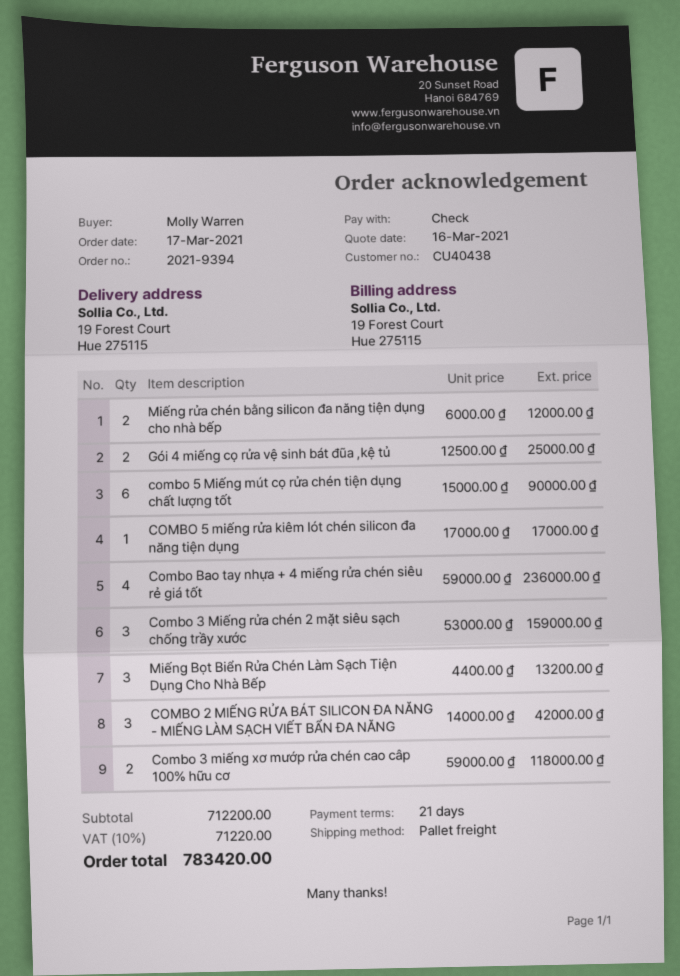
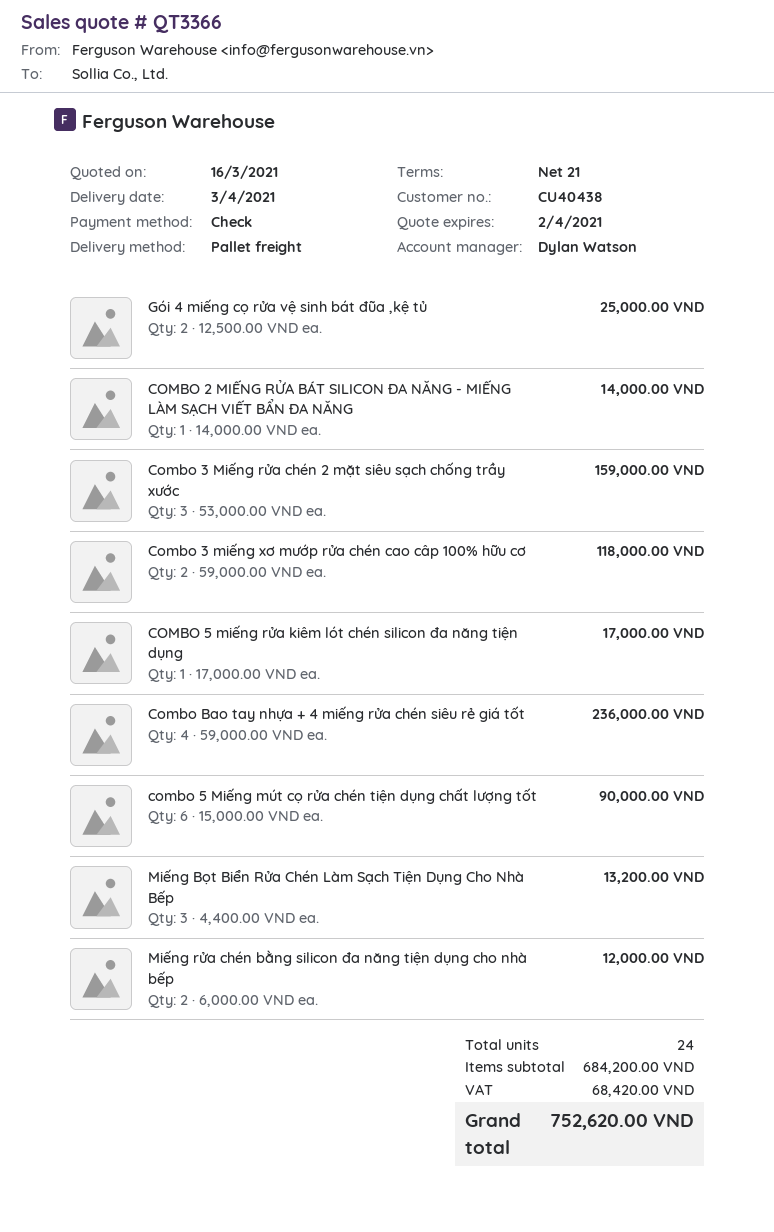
COMBO 2 MIẾNG RỬA BÁT SILICON ĐA NĂNG - MIẾNG LÀM SẠCH VIẾT BẨN ĐA NĂNG: 3 x 14000.00 = 42000.00 -> 1 x 14000.00 = 14000.00
subtotal: 712200.00 -> 684200.00
tax: 71220.00 -> 68420.00
total: 783420.00 -> 752620.00

